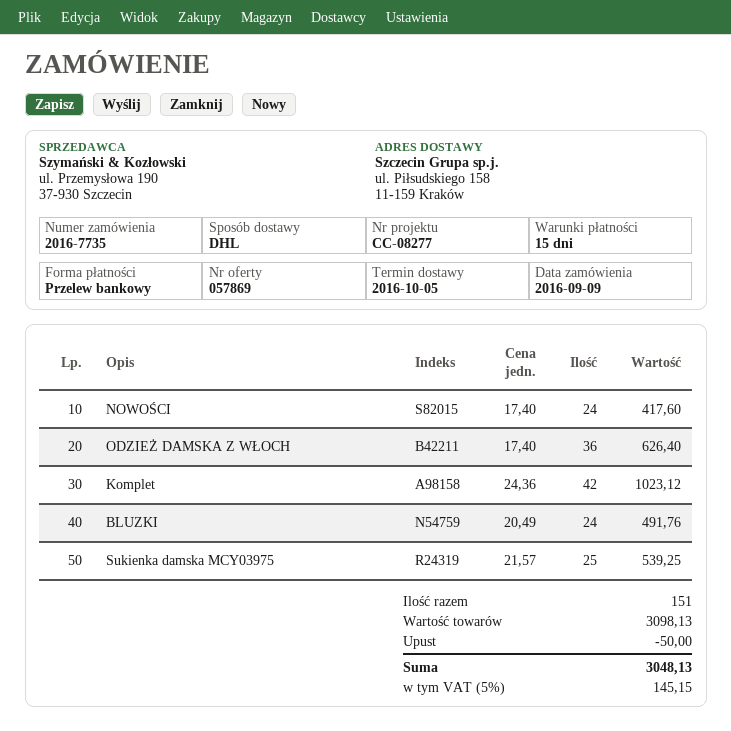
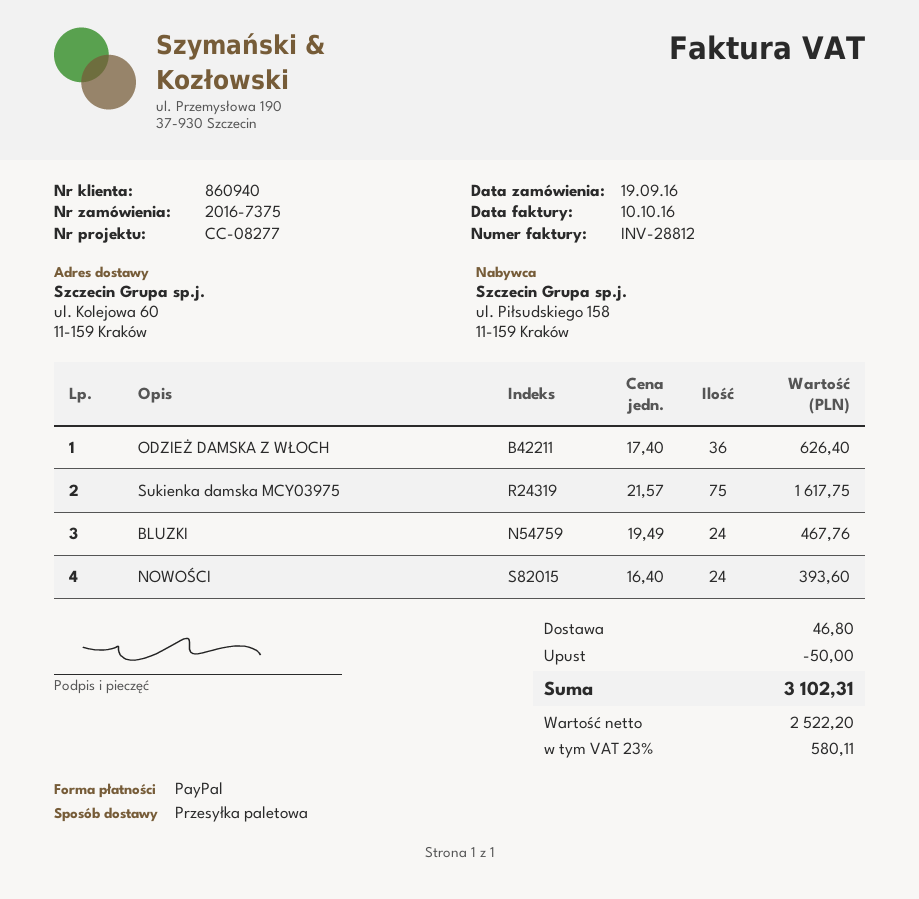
order number: 2016-7735 -> 2016-7375
order date: 2016-09-09 -> 2016-09-19
payment method: bank transfer -> PayPal
shipping method: DHL -> pallet freight
ship to: ul. Piłsudskiego 158, 11-159 Kraków -> ul. Kolejowa 60, 11-159 Kraków
NOWOŚCI: 24 x 17.40 = 417.60 -> 24 x 16.40 = 393.60
Komplet: 42 x 24.36 = 1023.12 -> none
BLUZKI: 24 x 20.49 = 491.76 -> 24 x 19.49 = 467.76
Sukienka damska MCY03975: 25 x 21.57 = 539.25 -> 75 x 21.57 = 1617.75
shipping: none -> 46.80
tax: 5% = 145.15 -> 23% = 580.11
total: 3048.13 -> 3102.31

